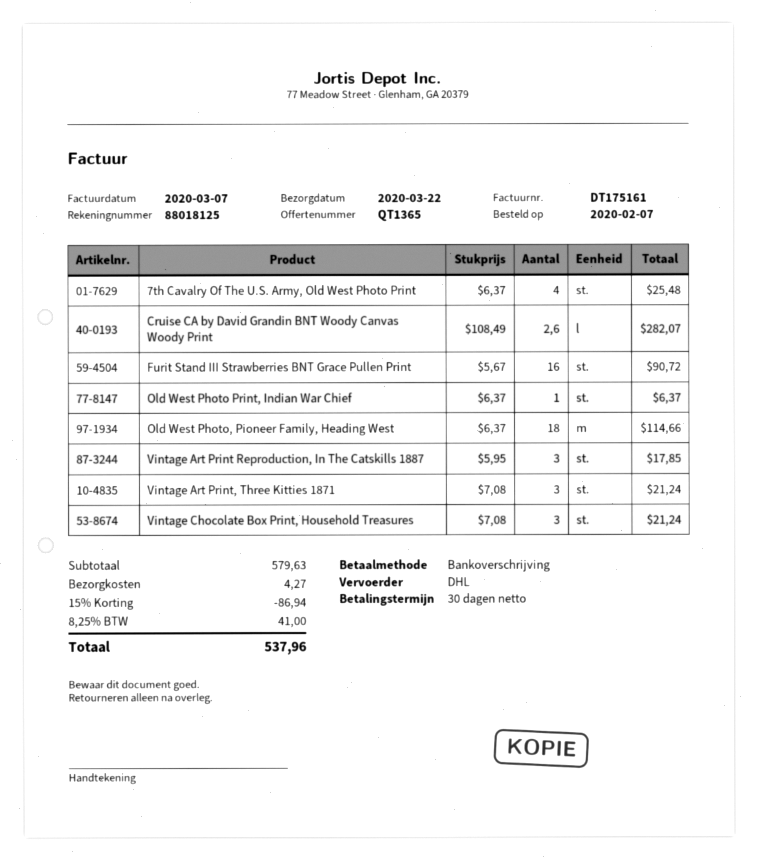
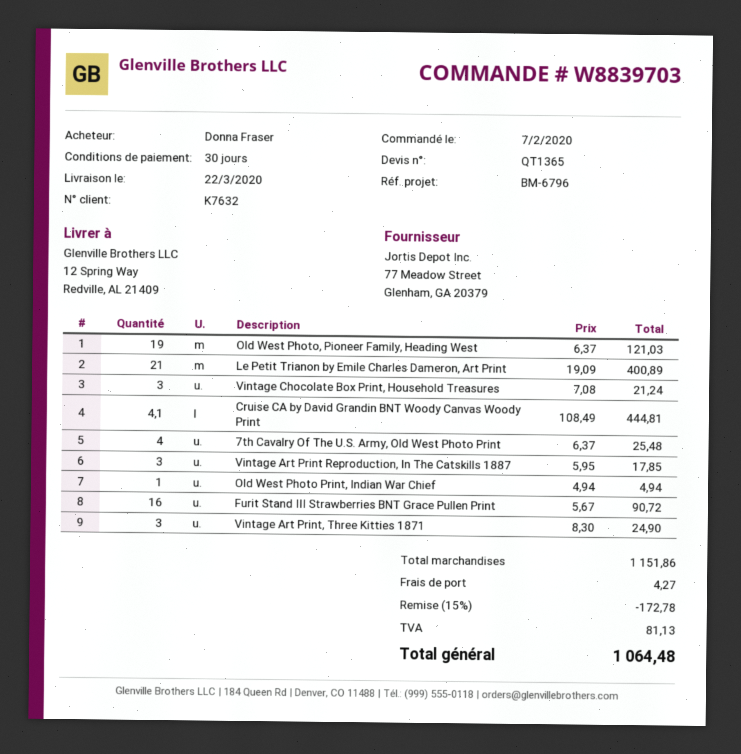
Cruise CA by David Grandin BNT Woody Canvas Woody Print: 2.6 x 108.49 = 282.07 -> 4.1 x 108.49 = 444.81
Old West Photo Print, Indian War Chief: 1 x 6.37 = 6.37 -> 1 x 4.94 = 4.94
Old West Photo, Pioneer Family, Heading West: 18 x 6.37 = 114.66 -> 19 x 6.37 = 121.03
Vintage Art Print, Three Kitties 1871: 3 x 7.08 = 21.24 -> 3 x 8.30 = 24.90
Le Petit Trianon by Emile Charles Dameron, Art Print: none -> 21 x 19.09 = 400.89
subtotal: 579.63 -> 1151.86
discount: 15% = 86.94 -> 15% = 172.78
tax: 41.00 -> 81.13
total: 537.96 -> 1064.48

